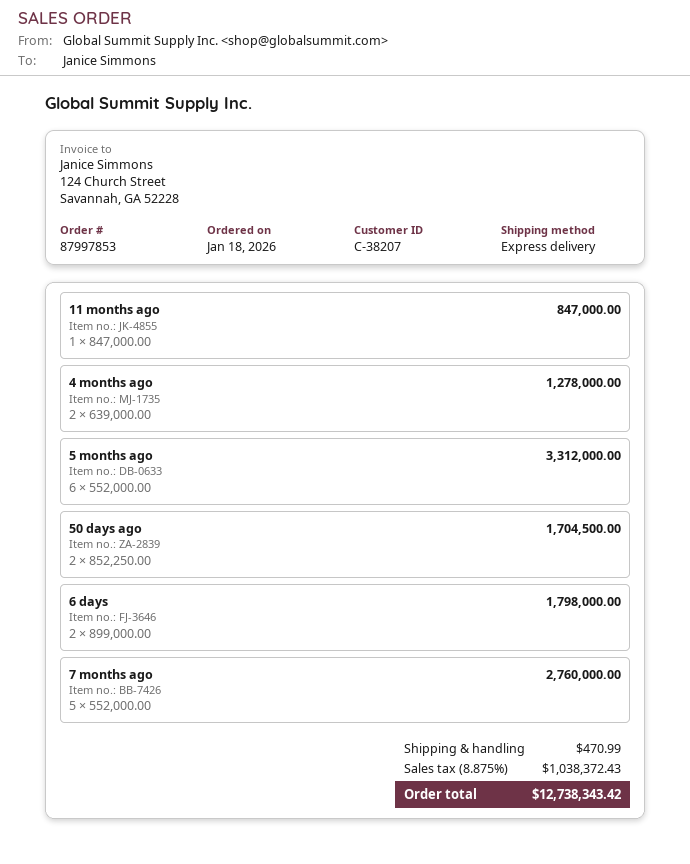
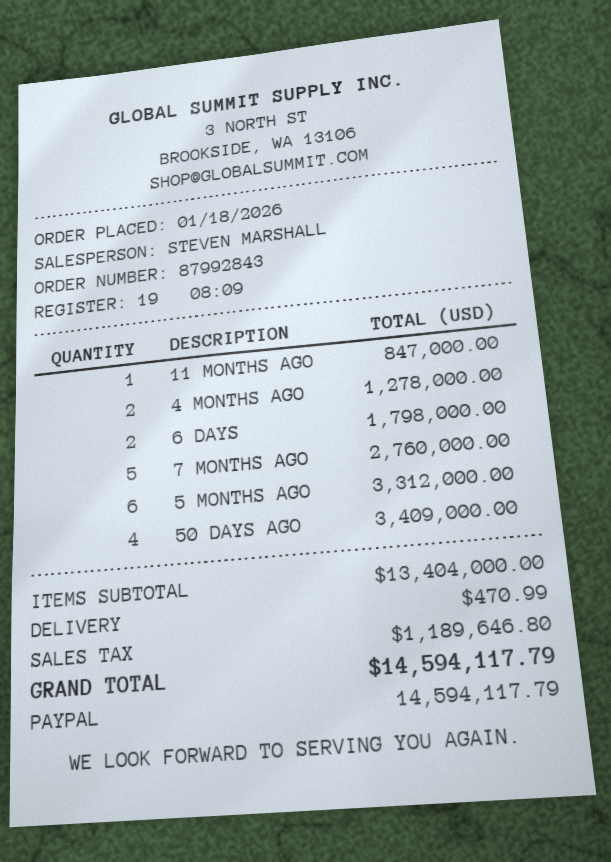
order number: 87997853 -> 87992843
50 days ago: 2 for 1704500.00 -> 4 for 3409000.00
tax: 1038372.43 -> 1189646.80
total: 12738343.42 -> 14594117.79

